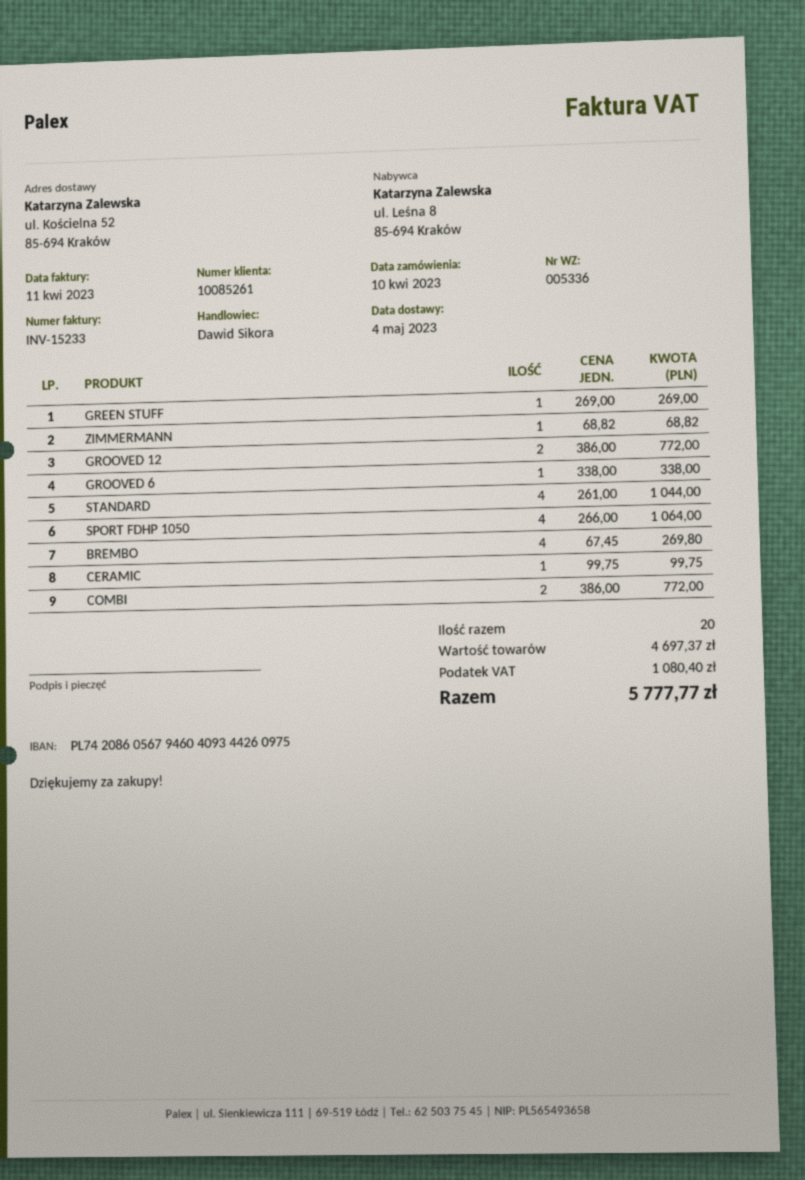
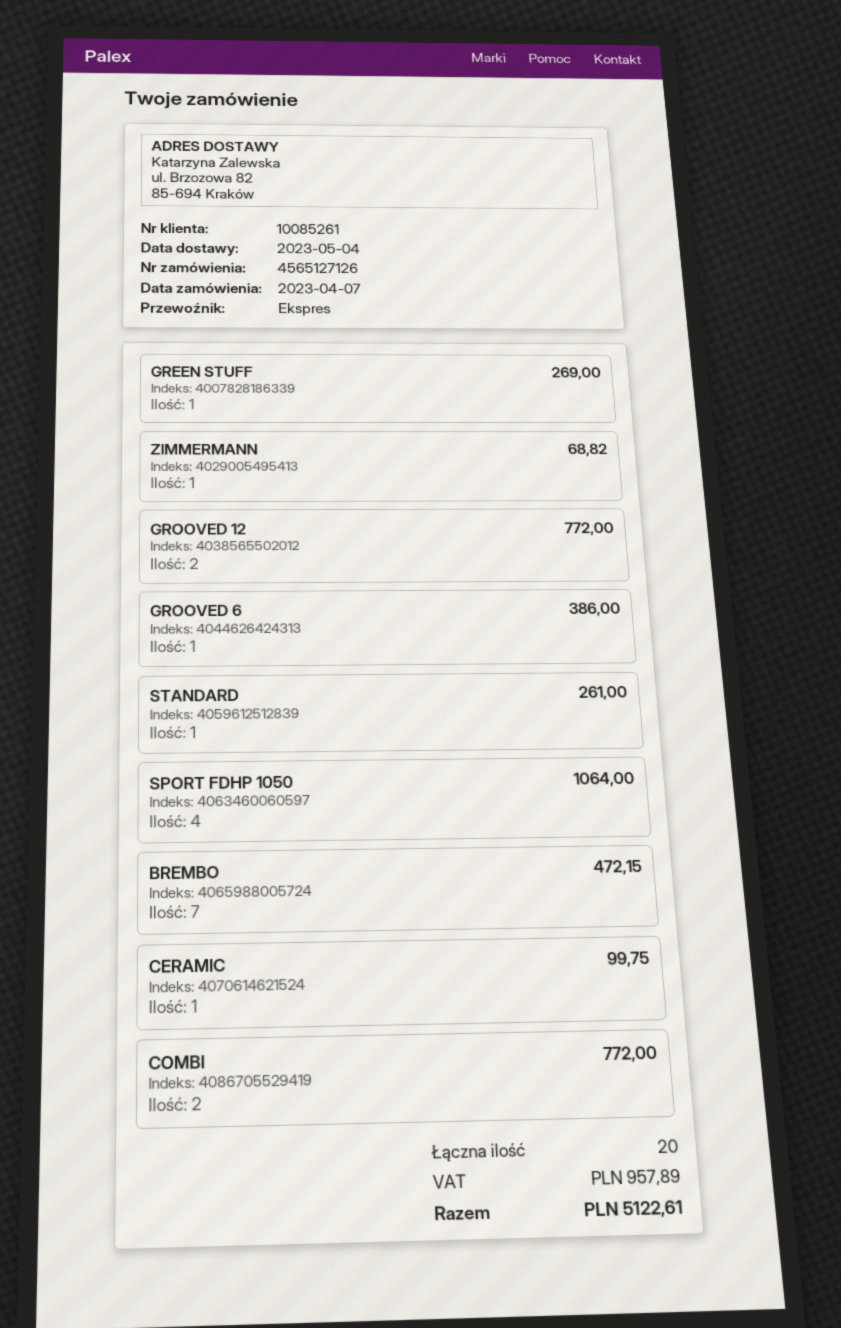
order date: 2023-04-10 -> 2023-04-07
ship to: ul. Kościelna 52, 85-694 Kraków -> ul. Brzozowa 82, 85-694 Kraków
GROOVED 6: 1 for 338.00 -> 1 for 386.00
STANDARD: 4 for 1044.00 -> 1 for 261.00
BREMBO: 4 for 269.80 -> 7 for 472.15
tax: 1080.40 -> 957.89
total: 5777.77 -> 5122.61

